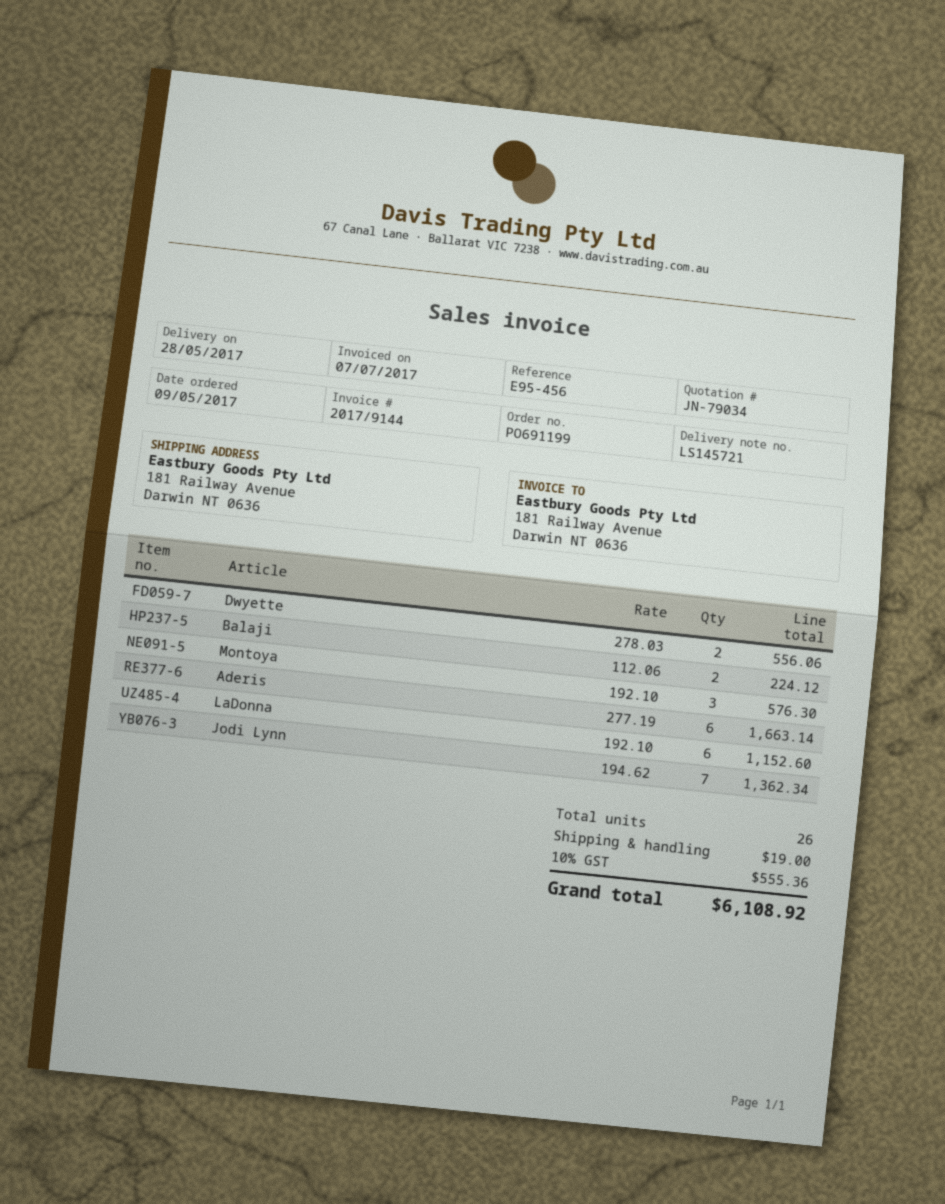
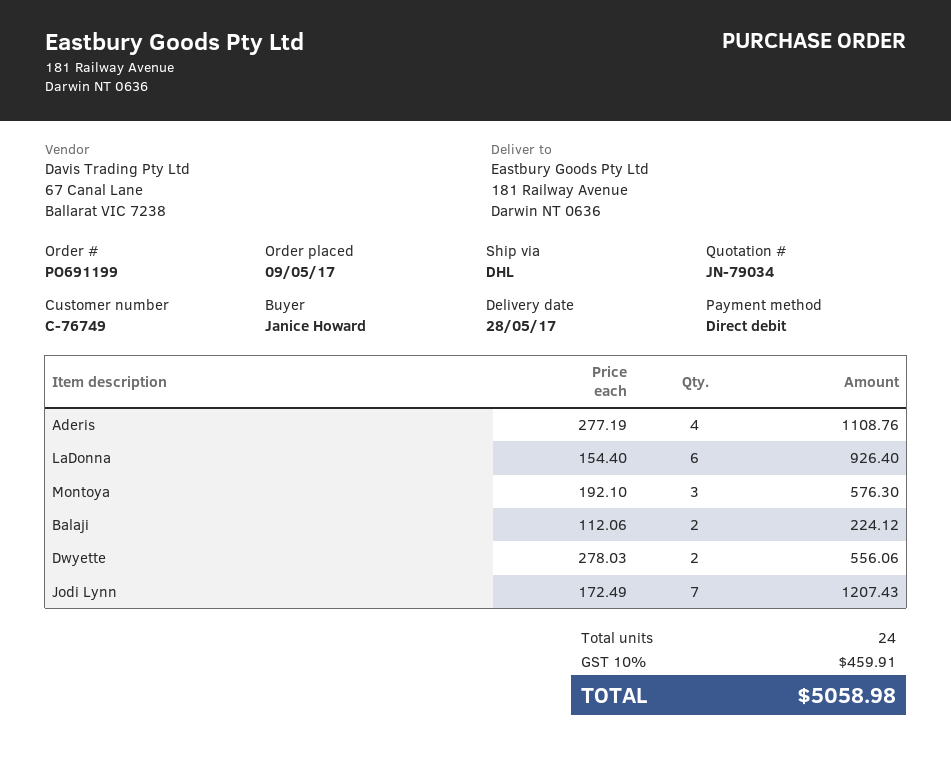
Aderis: 6 x 277.19 = 1663.14 -> 4 x 277.19 = 1108.76
LaDonna: 6 x 192.10 = 1152.60 -> 6 x 154.40 = 926.40
Jodi Lynn: 7 x 194.62 = 1362.34 -> 7 x 172.49 = 1207.43
total quantity: 26 -> 24
shipping: 19.00 -> none
tax: 10% = 555.36 -> 10% = 459.91
total: 6108.92 -> 5058.98

